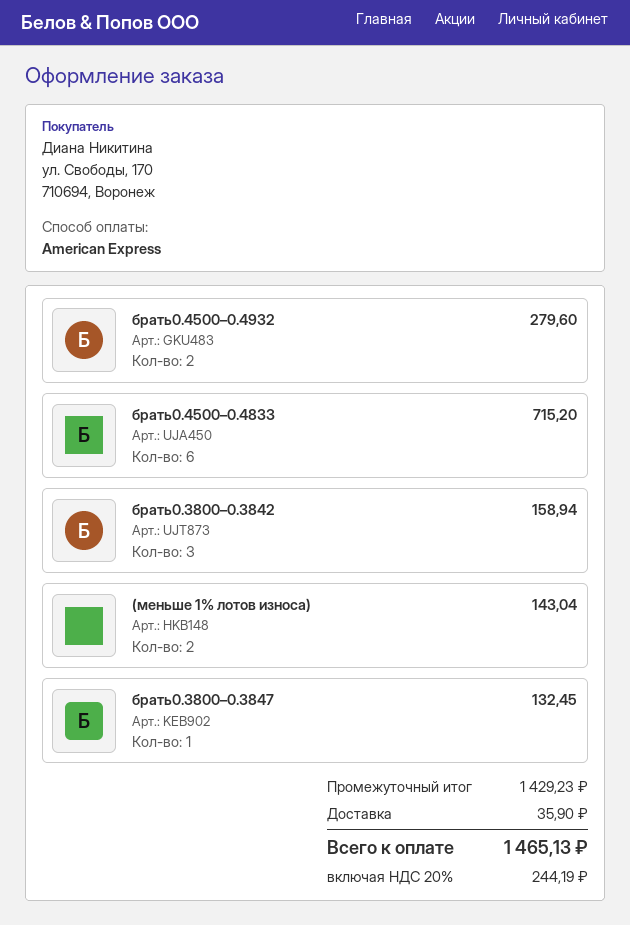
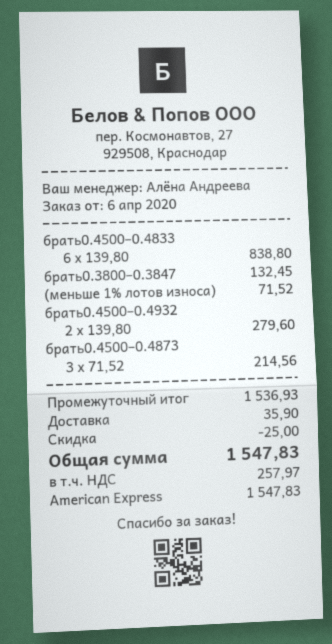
брать0.4500–0.4833: 6 for 715.20 -> 6 for 838.80
брать0.3800–0.3842: 3 for 158.94 -> none
(меньше 1% лотов износа): 2 for 143.04 -> 1 for 71.52
брать0.4500–0.4873: none -> 3 for 214.56
subtotal: 1429.23 -> 1536.93
discount: none -> 25.00
tax: 244.19 -> 257.97
total: 1465.13 -> 1547.83

